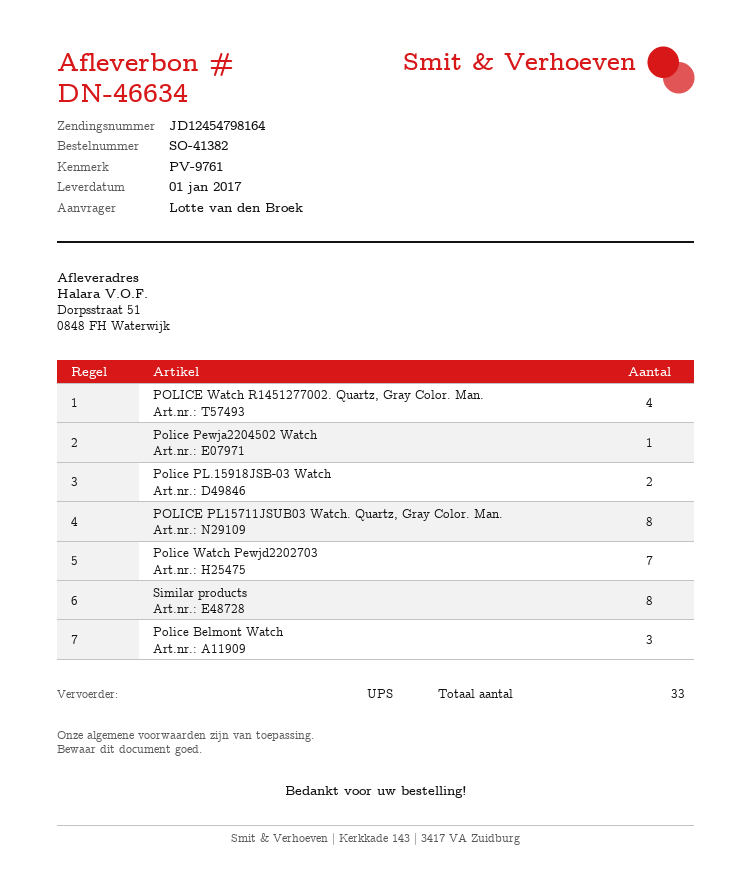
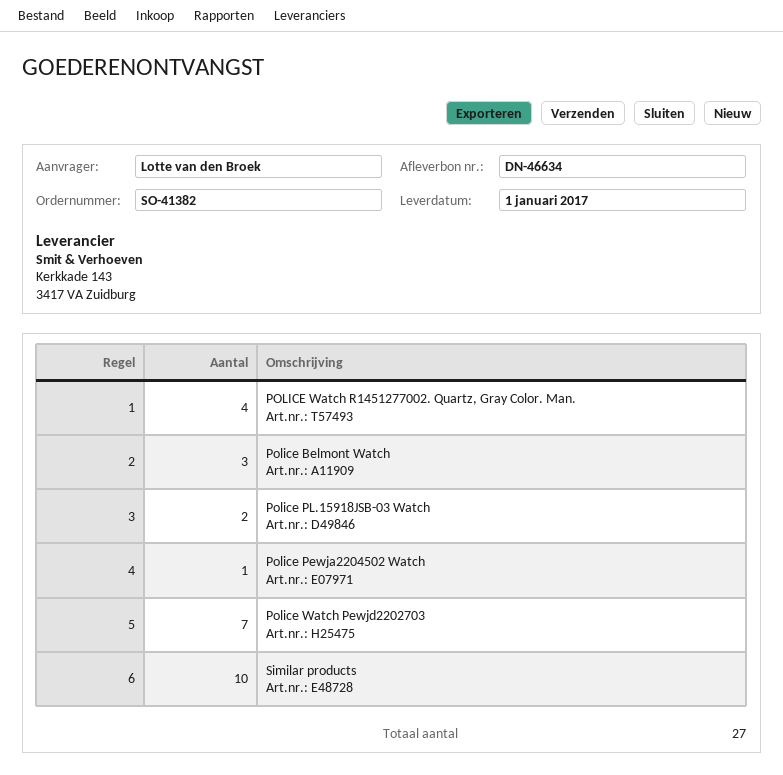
POLICE PL15711JSUB03 Watch. Quartz, Gray Color. Man.: 8 -> none
Similar products: 8 -> 10
total quantity: 33 -> 27

